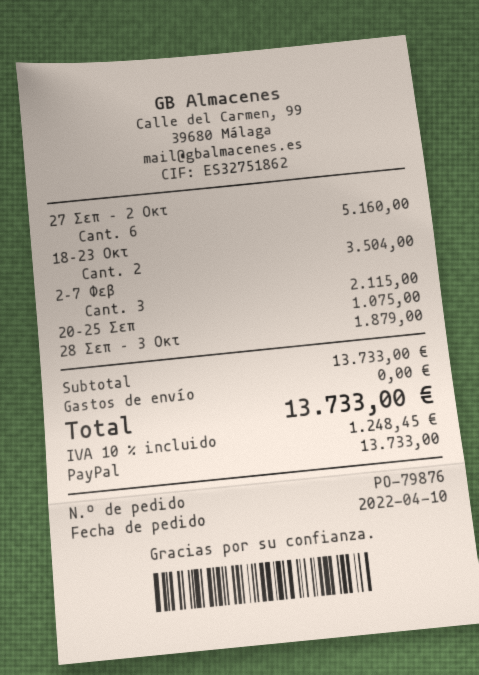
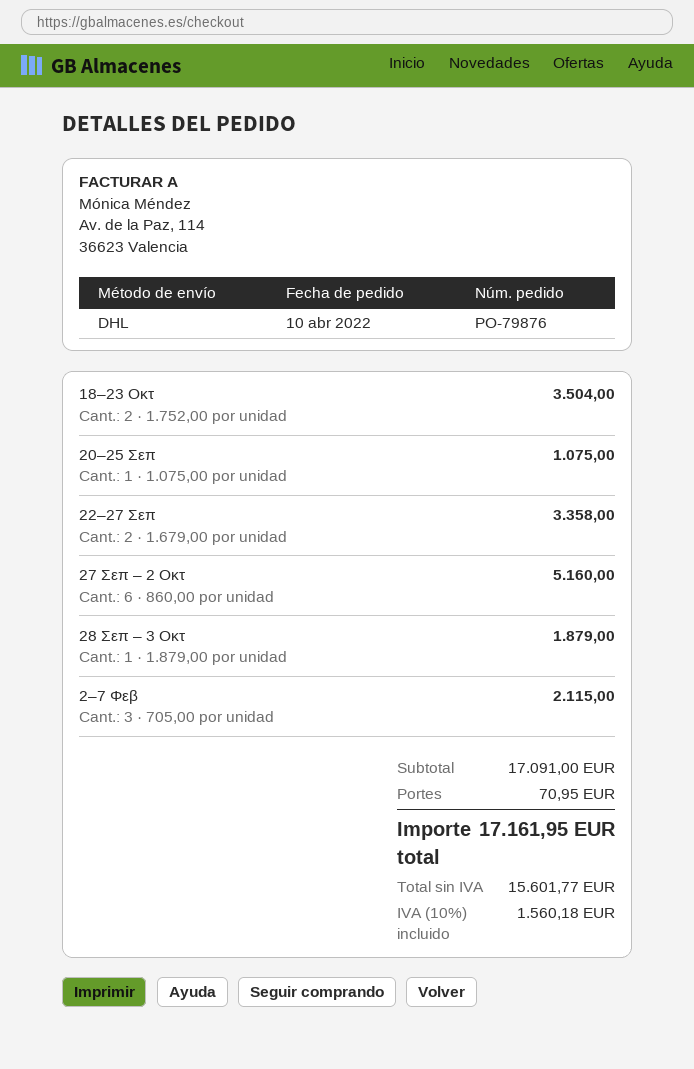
22–27 Σεπ: none -> 2 for 3358.00
subtotal: 13733.00 -> 17091.00
shipping: 0.00 -> 70.95
tax: 10% = 1248.45 -> 10% = 1560.18
total: 13733.00 -> 17161.95

